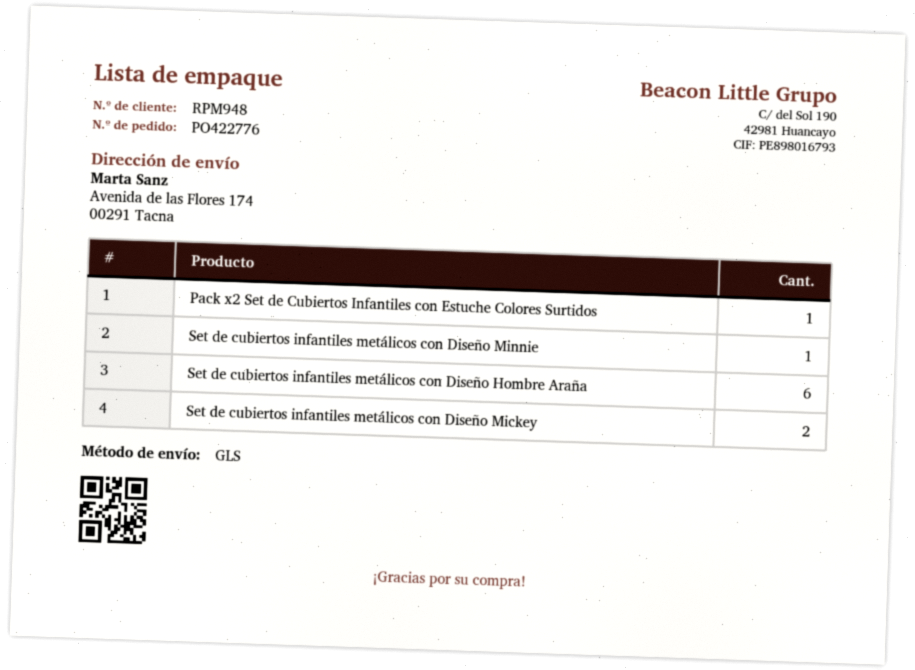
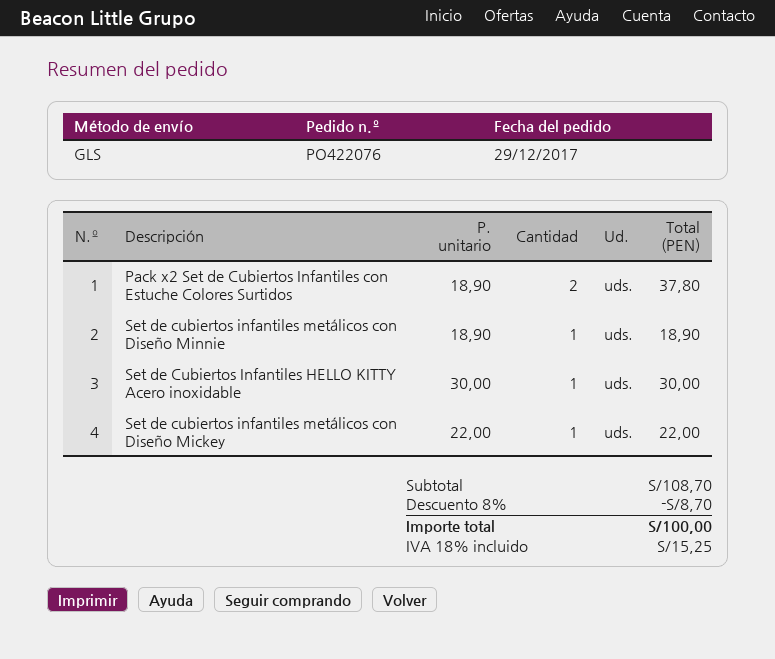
order number: PO422776 -> PO422076
Pack x2 Set de Cubiertos Infantiles con Estuche Colores Surtidos: 1 -> 2
Set de cubiertos infantiles metálicos con Diseño Hombre Araña: 6 -> none
Set de cubiertos infantiles metálicos con Diseño Mickey: 2 -> 1
Set de Cubiertos Infantiles HELLO KITTY Acero inoxidable: none -> 1

